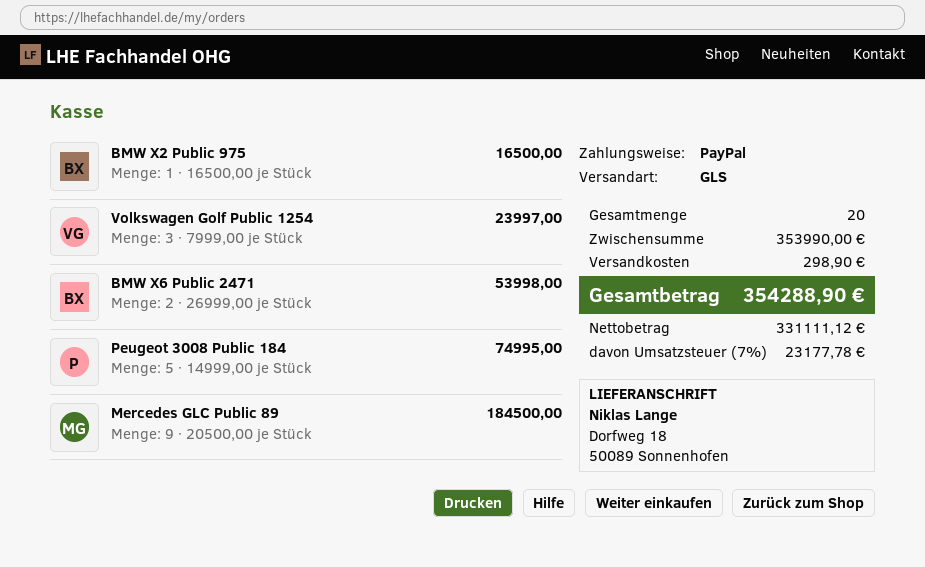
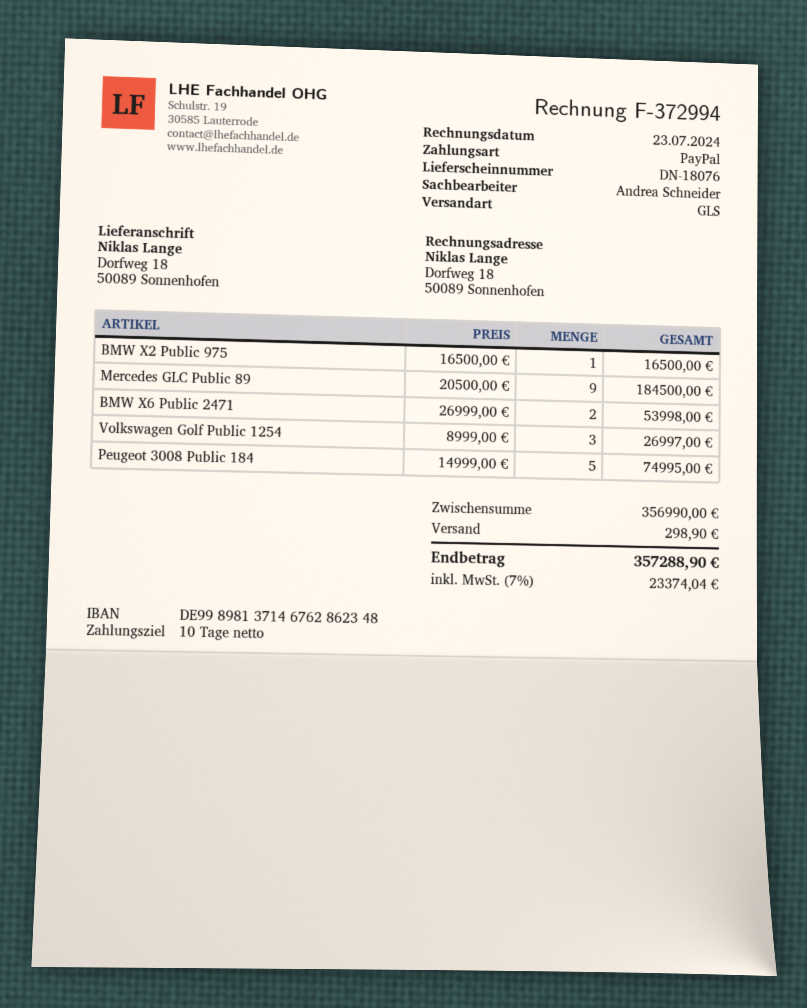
Volkswagen Golf Public 1254: 3 x 7999.00 = 23997.00 -> 3 x 8999.00 = 26997.00
subtotal: 353990.00 -> 356990.00
tax: 7% = 23177.78 -> 7% = 23374.04
total: 354288.90 -> 357288.90

